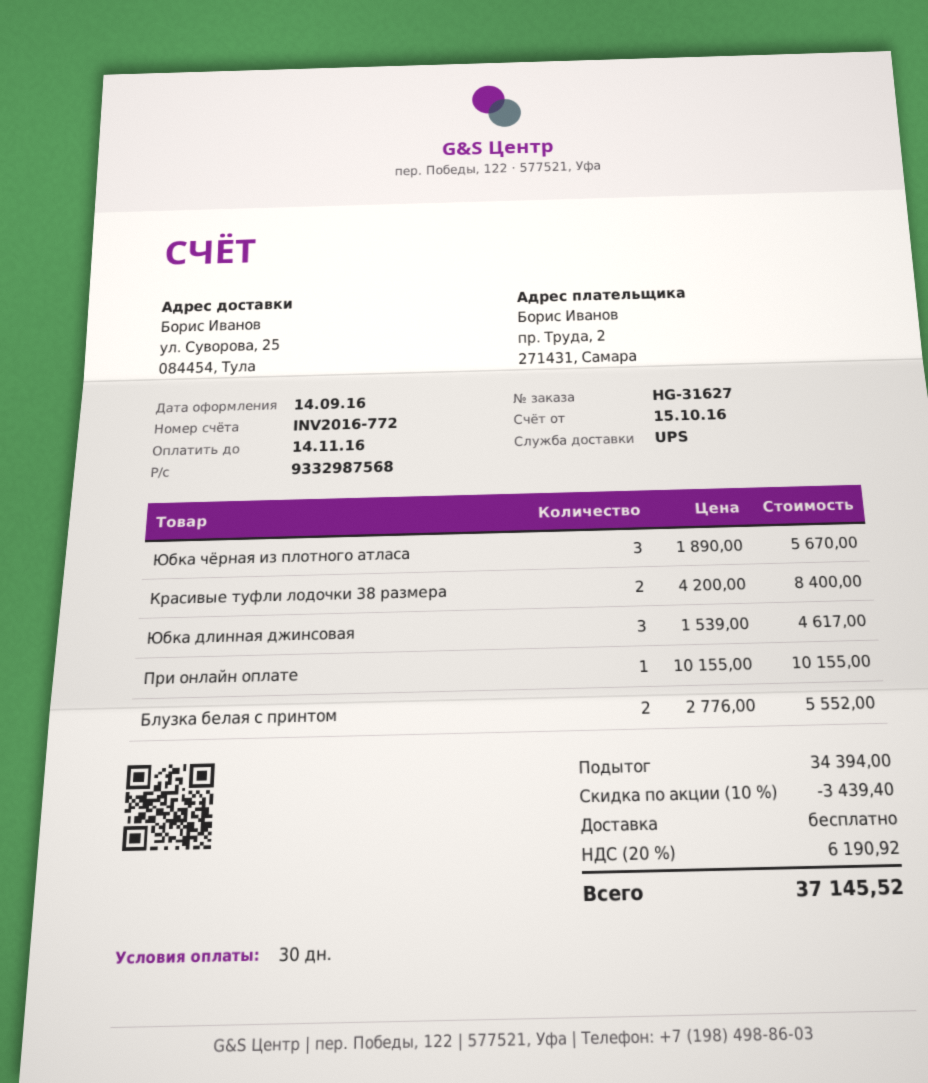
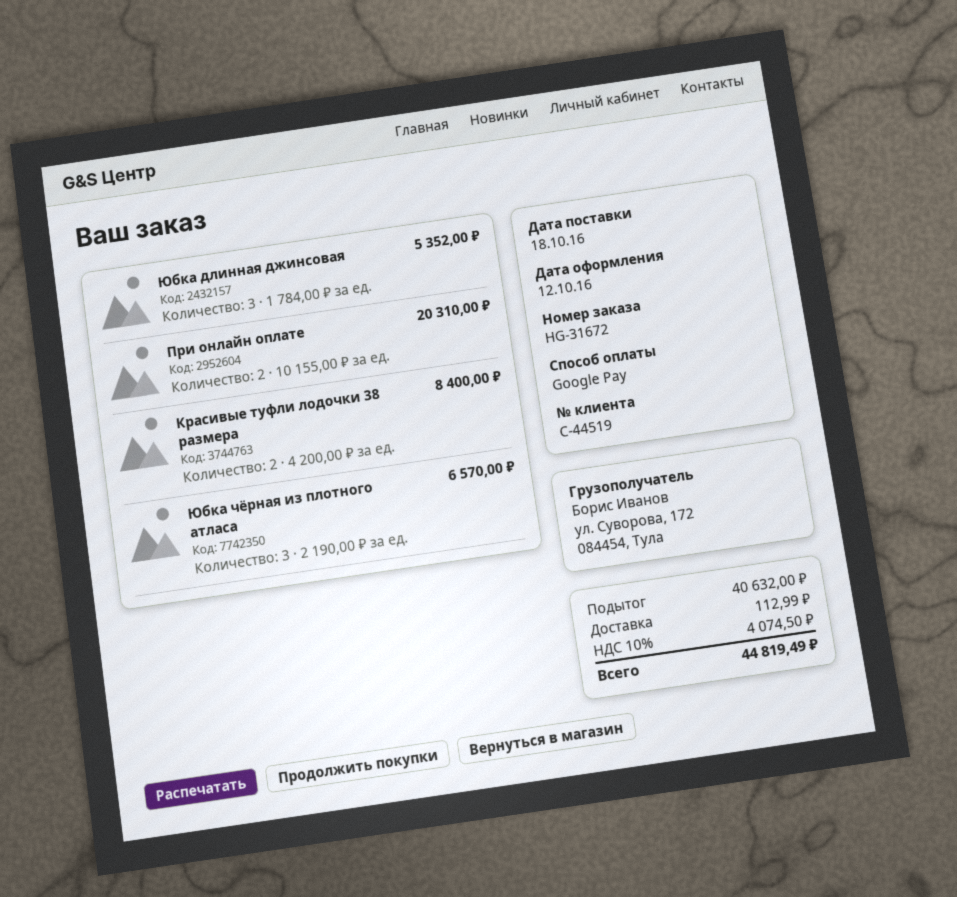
order number: HG-31627 -> HG-31672
order date: 2016-09-14 -> 2016-10-12
ship to: ул. Суворова, 25, 084454, Тула -> ул. Суворова, 172, 084454, Тула
Юбка чёрная из плотного атласа: 3 x 1890.00 = 5670.00 -> 3 x 2190.00 = 6570.00
Юбка длинная джинсовая: 3 x 1539.00 = 4617.00 -> 3 x 1784.00 = 5352.00
При онлайн оплате: 1 x 10155.00 = 10155.00 -> 2 x 10155.00 = 20310.00
Блузка белая с принтом: 2 x 2776.00 = 5552.00 -> none
subtotal: 34394.00 -> 40632.00
discount: 10% = 3439.40 -> none
shipping: 0.00 -> 112.99
tax: 20% = 6190.92 -> 10% = 4074.50
total: 37145.52 -> 44819.49

